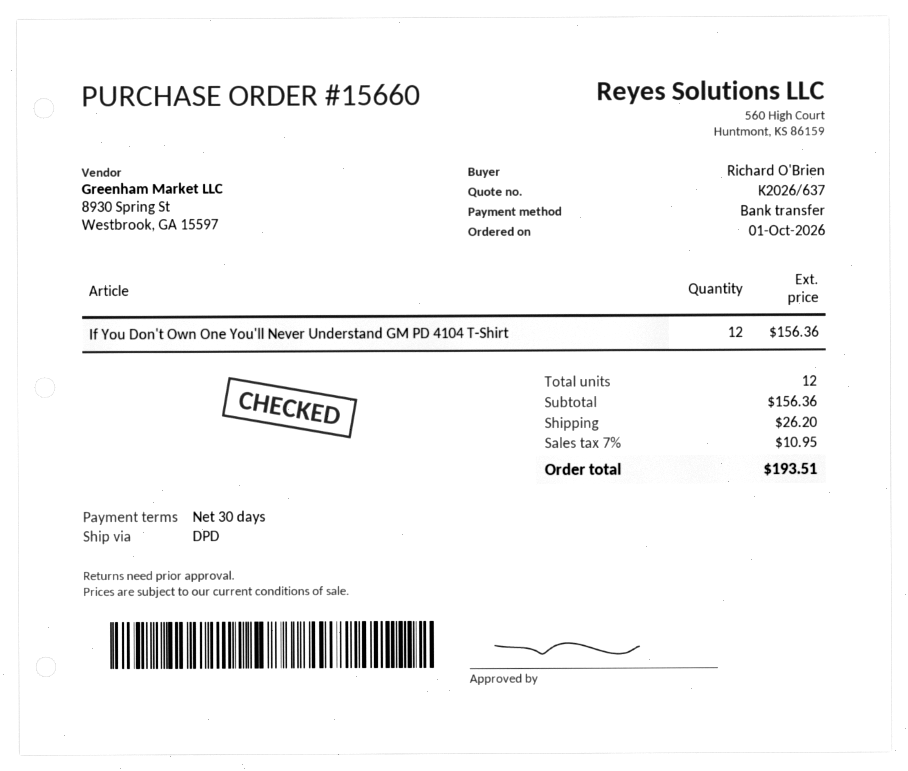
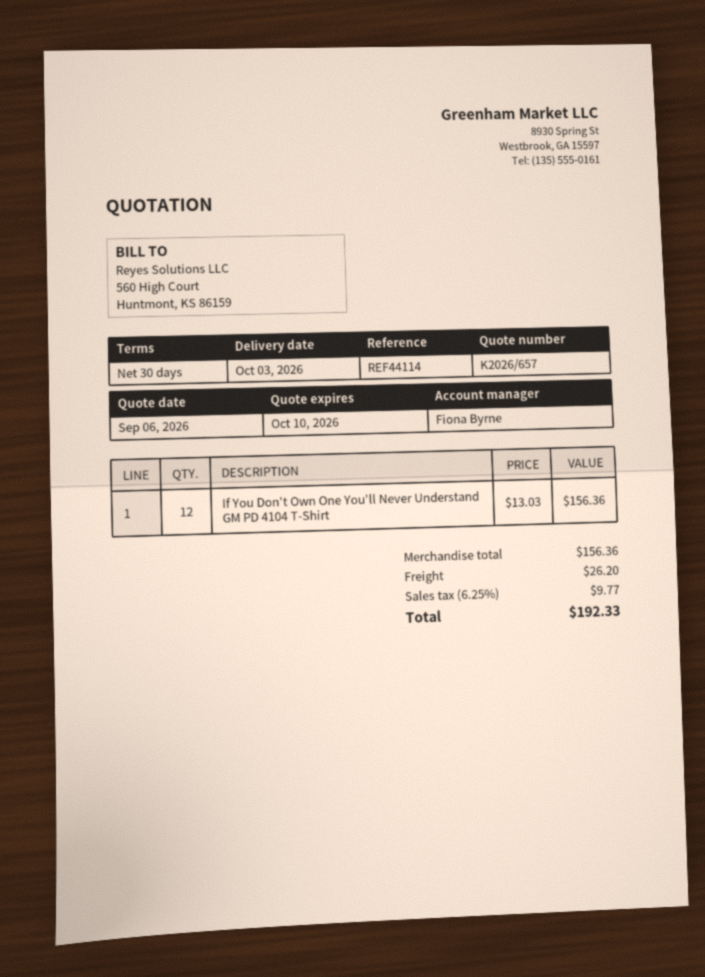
quote number: K2026/637 -> K2026/657
tax: 7% = 10.95 -> 6.25% = 9.77
total: 193.51 -> 192.33

